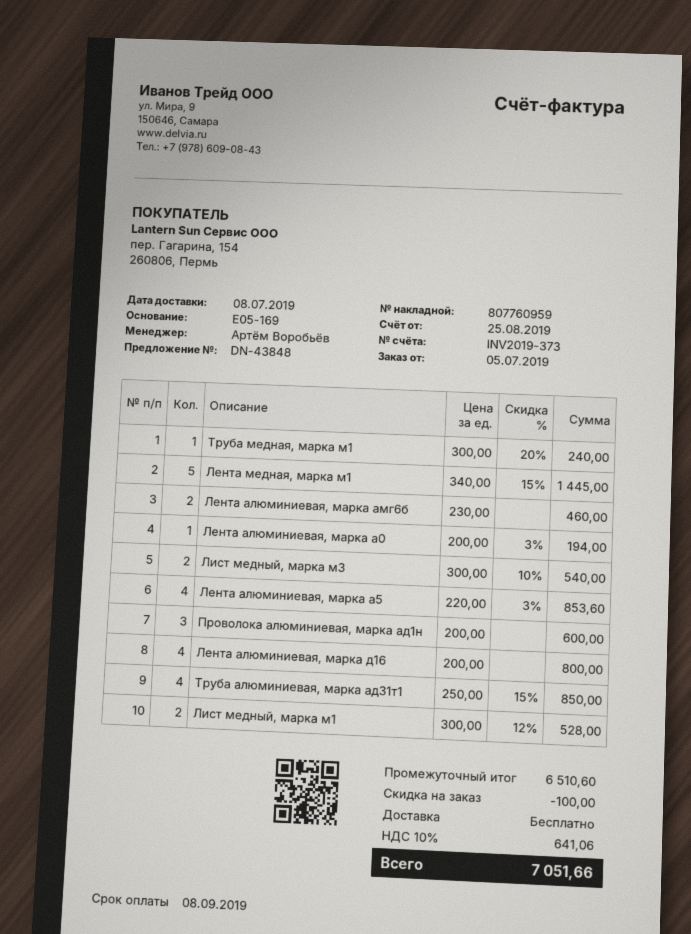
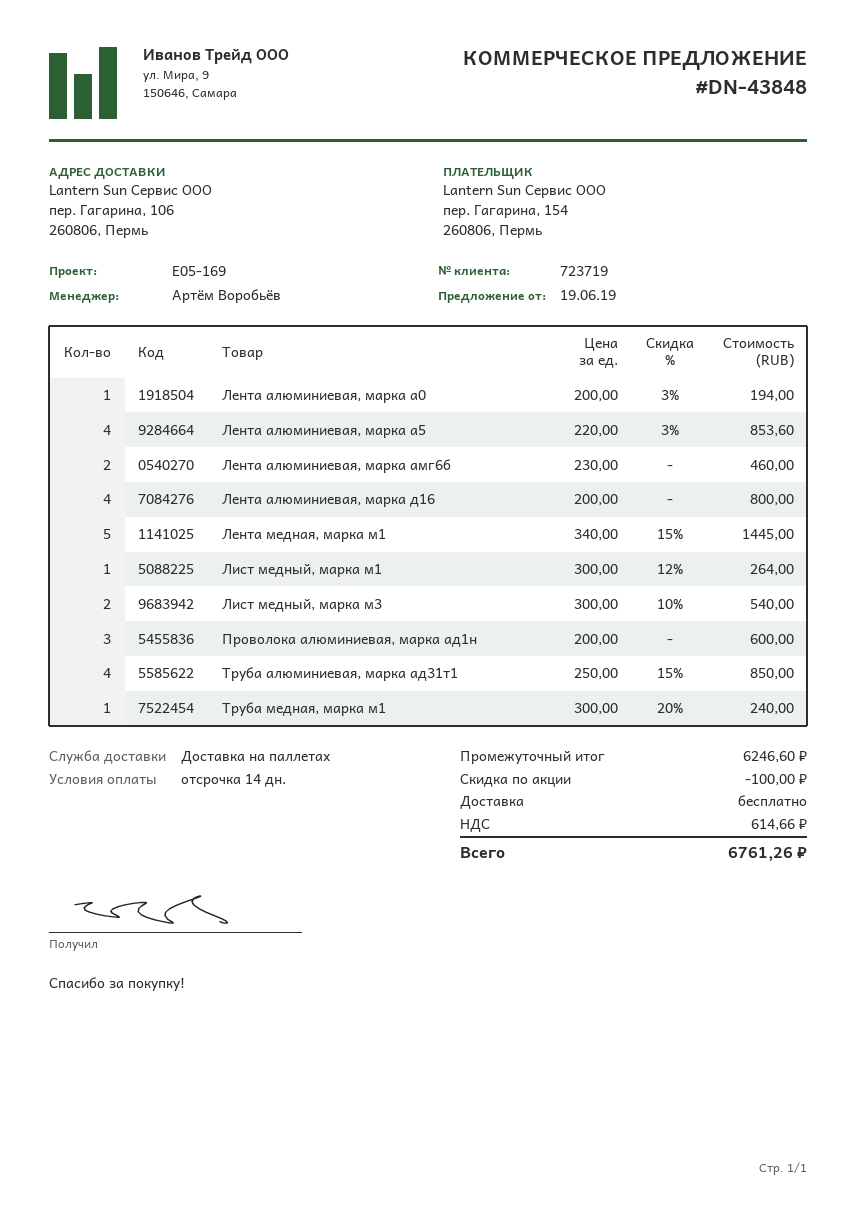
Лист медный, марка м1: 2 x 300.00 - 12% = 528.00 -> 1 x 300.00 - 12% = 264.00
subtotal: 6510.60 -> 6246.60
tax: 641.06 -> 614.66
total: 7051.66 -> 6761.26

